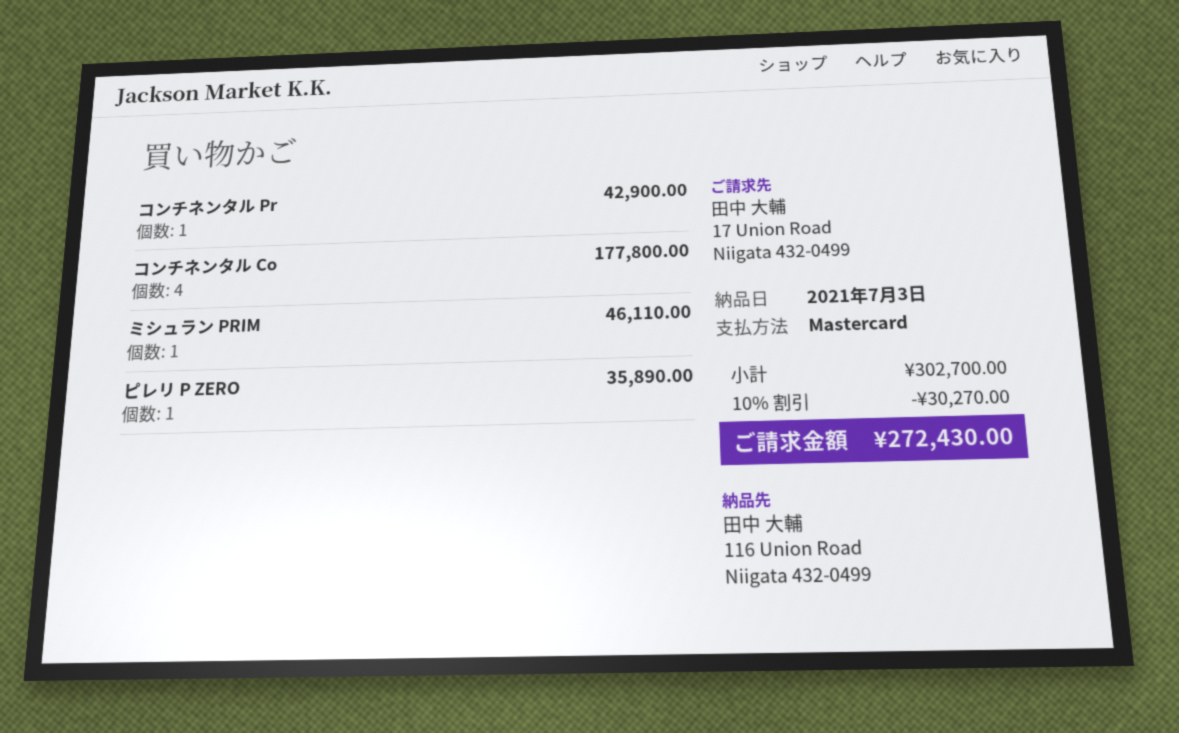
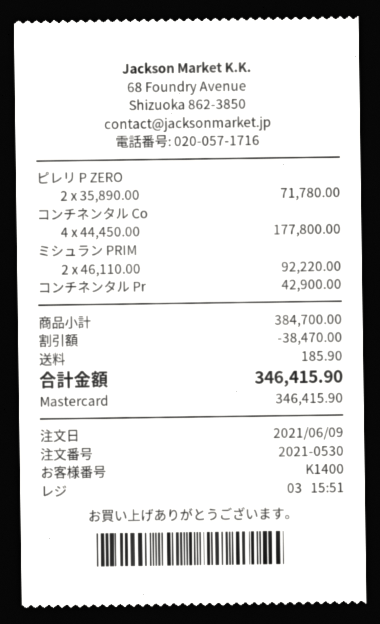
ミシュラン PRIM: 1 for 46110.00 -> 2 for 92220.00
ピレリ P ZERO: 1 for 35890.00 -> 2 for 71780.00
subtotal: 302700.00 -> 384700.00
discount: 30270.00 -> 38470.00
shipping: none -> 185.90
total: 272430.00 -> 346415.90

